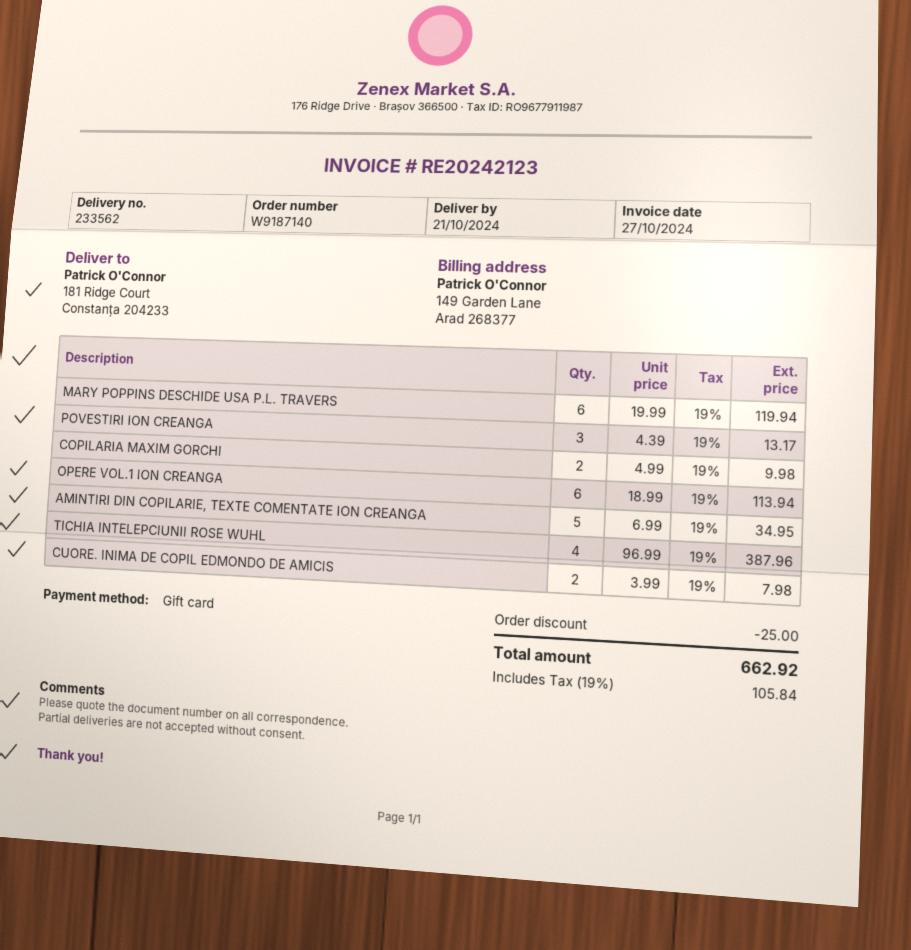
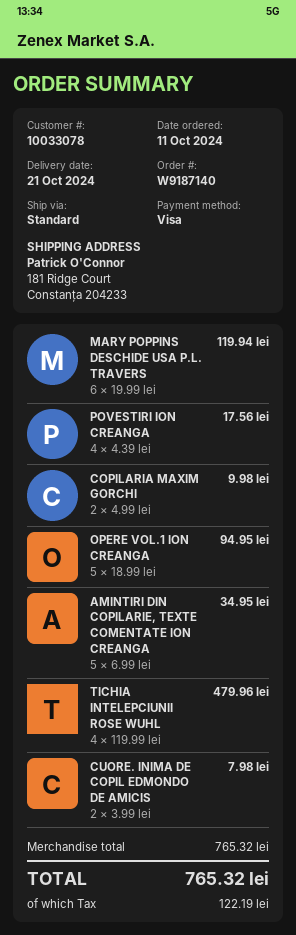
payment method: gift card -> Visa
POVESTIRI ION CREANGA: 3 x 4.39 = 13.17 -> 4 x 4.39 = 17.56
OPERE VOL.1 ION CREANGA: 6 x 18.99 = 113.94 -> 5 x 18.99 = 94.95
TICHIA INTELEPCIUNII ROSE WUHL: 4 x 96.99 = 387.96 -> 4 x 119.99 = 479.96
discount: 25.00 -> none
tax: 105.84 -> 122.19
total: 662.92 -> 765.32

